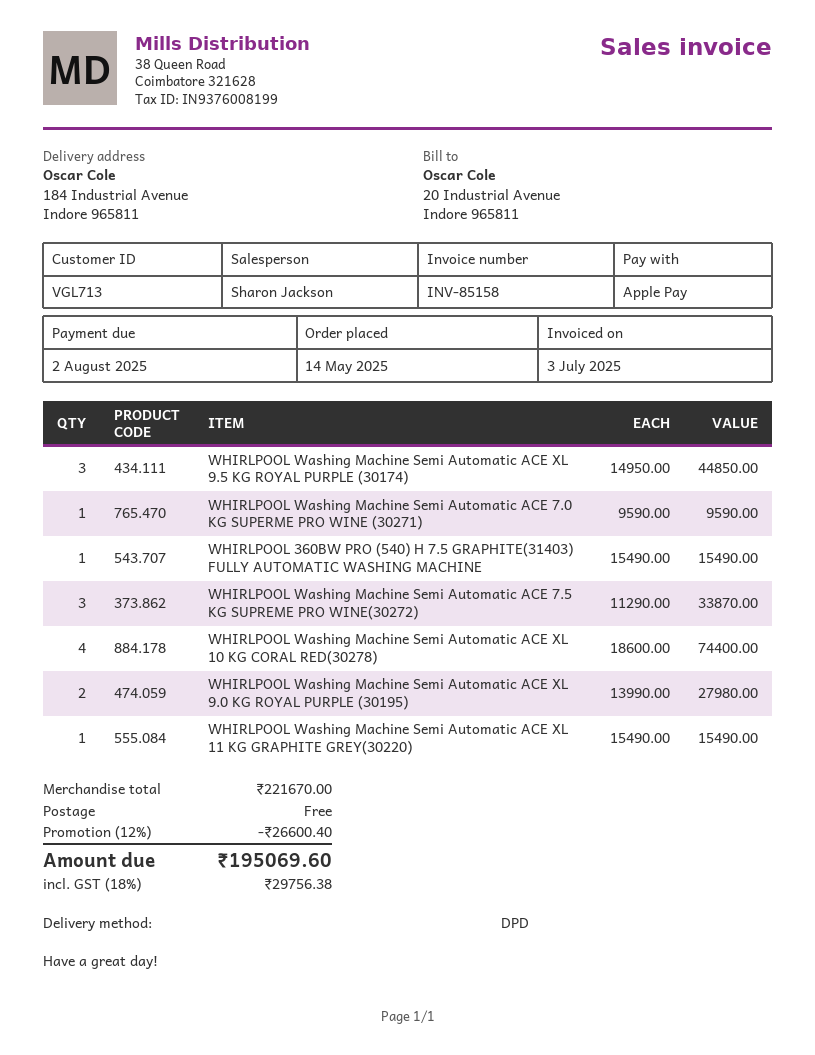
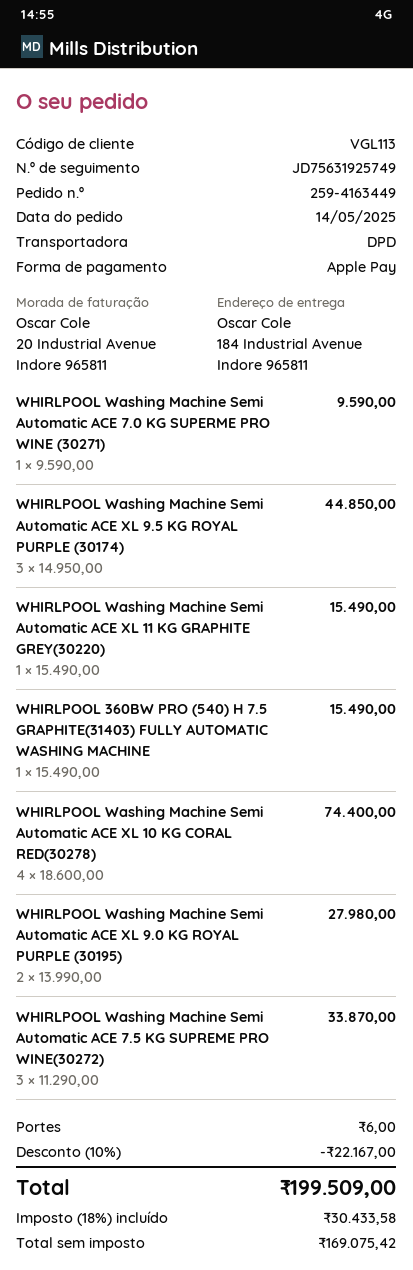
customer number: VGL713 -> VGL113
discount: 12% = 26600.40 -> 10% = 22167.00
shipping: 0.00 -> 6.00
tax: 18% = 29756.38 -> 18% = 30433.58
total: 195069.60 -> 199509.00

